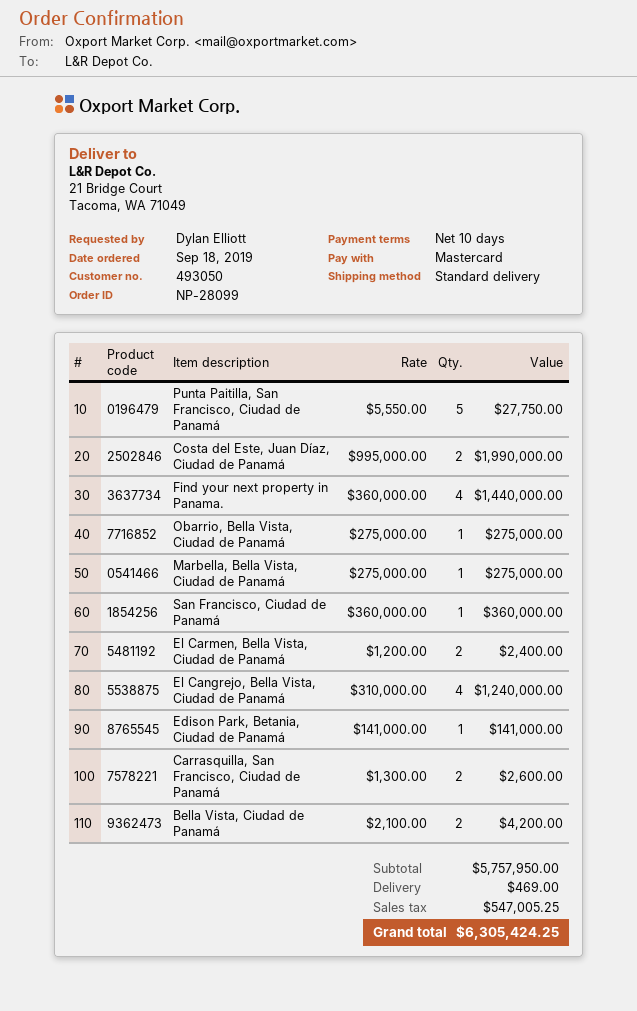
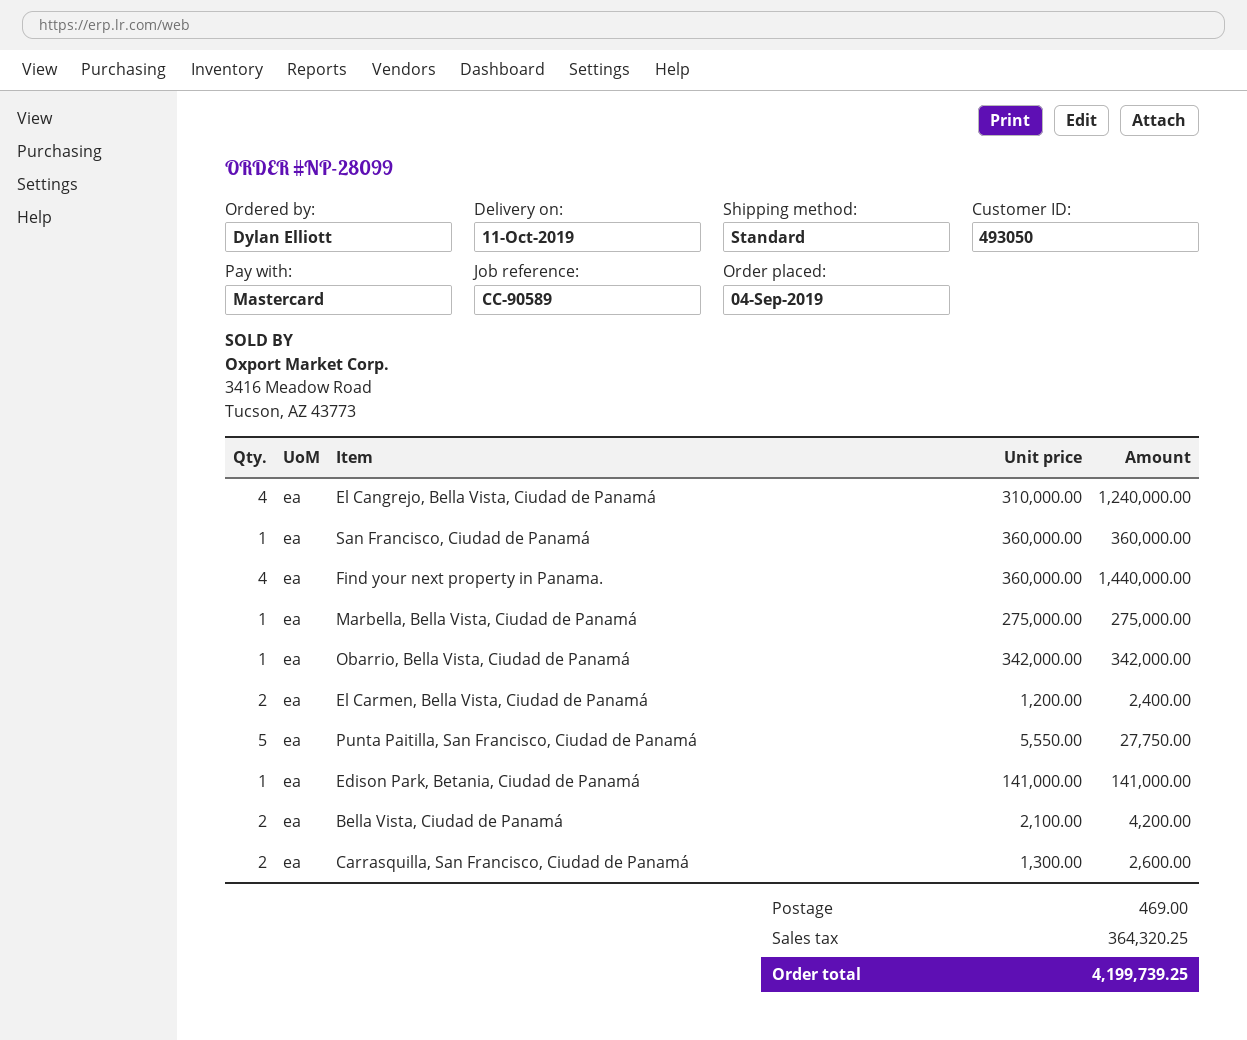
order date: 2019-09-18 -> 2019-09-04
Costa del Este, Juan Díaz, Ciudad de Panamá: 2 x 995000.00 = 1990000.00 -> none
Obarrio, Bella Vista, Ciudad de Panamá: 1 x 275000.00 = 275000.00 -> 1 x 342000.00 = 342000.00
tax: 547005.25 -> 364320.25
total: 6305424.25 -> 4199739.25

